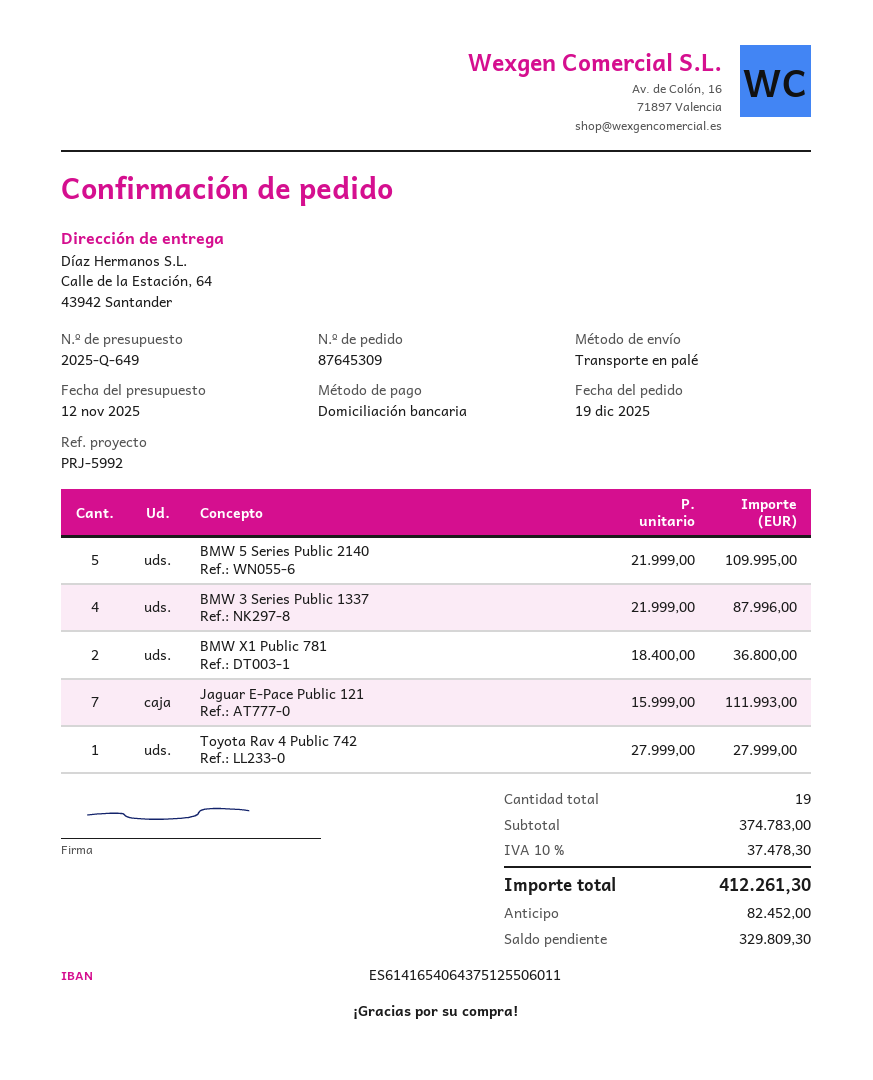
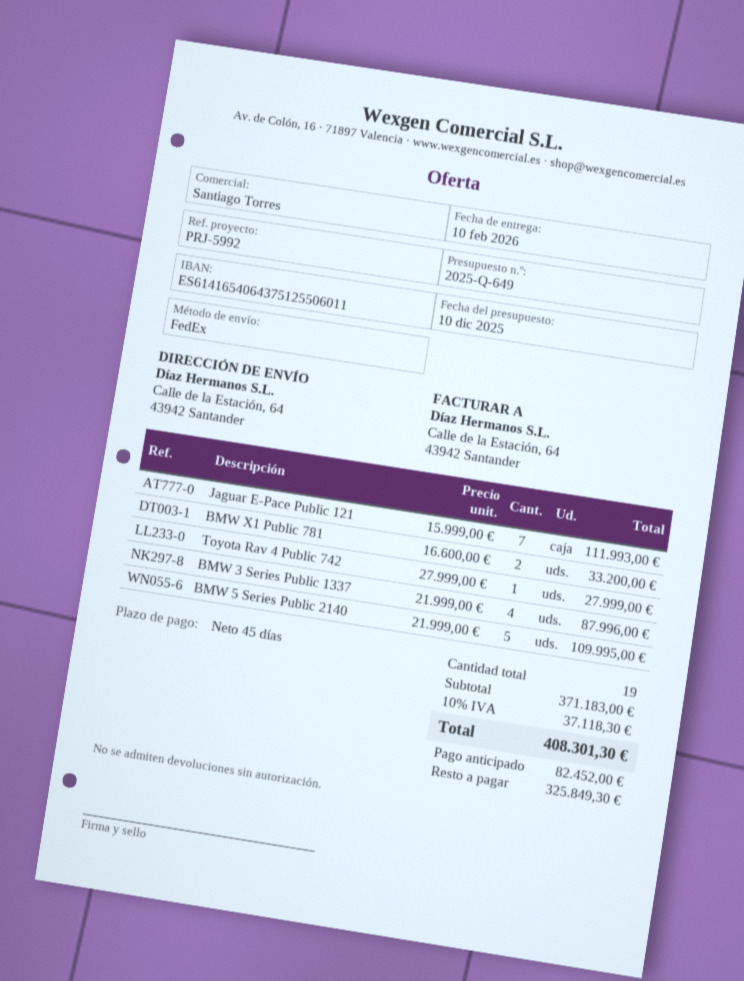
quote date: 2025-11-12 -> 2025-12-10
shipping method: pallet freight -> FedEx
BMW X1 Public 781: 2 x 18400.00 = 36800.00 -> 2 x 16600.00 = 33200.00
subtotal: 374783.00 -> 371183.00
tax: 10% = 37478.30 -> 10% = 37118.30
total: 412261.30 -> 408301.30
balance: 329809.30 -> 325849.30

